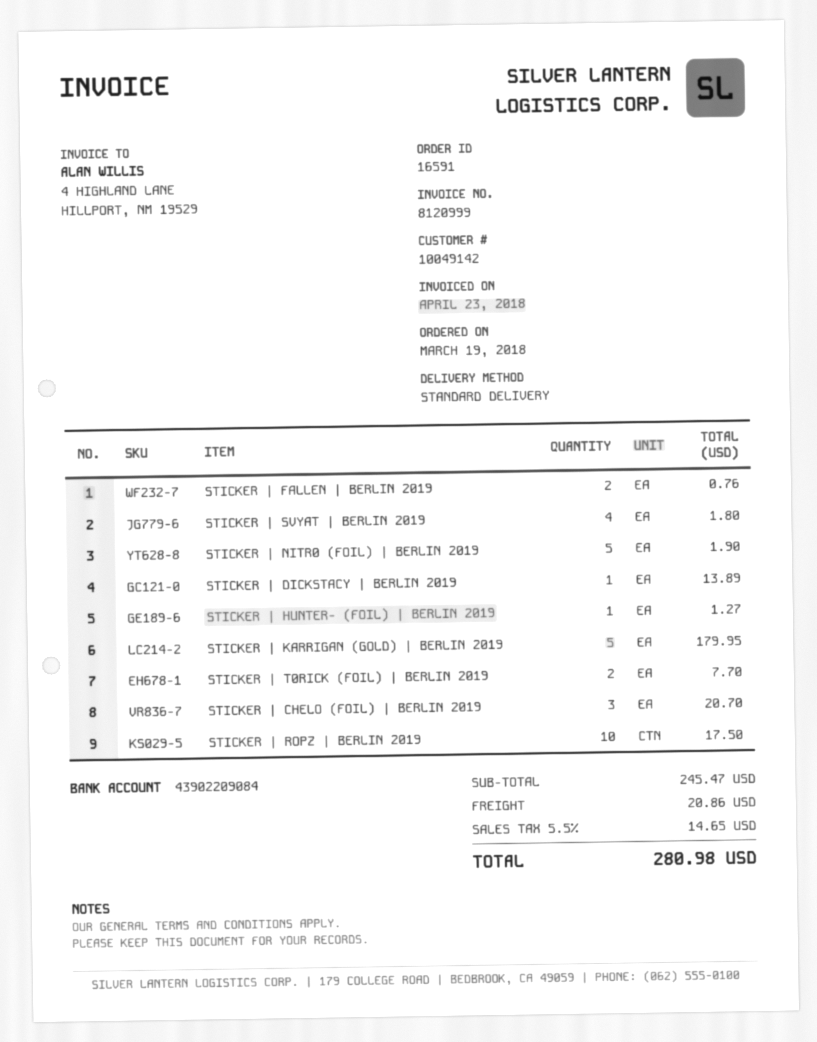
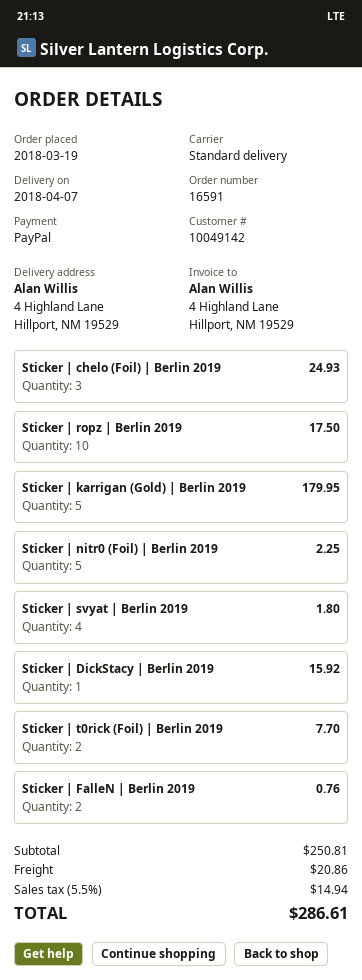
STICKER | NITR0 (FOIL) | BERLIN 2019: 5 for 1.90 -> 5 for 2.25
STICKER | DICKSTACY | BERLIN 2019: 1 for 13.89 -> 1 for 15.92
STICKER | HUNTER- (FOIL) | BERLIN 2019: 1 for 1.27 -> none
STICKER | CHELO (FOIL) | BERLIN 2019: 3 for 20.70 -> 3 for 24.93
subtotal: 245.47 -> 250.81
tax: 5.5% = 14.65 -> 5.5% = 14.94
total: 280.98 -> 286.61

